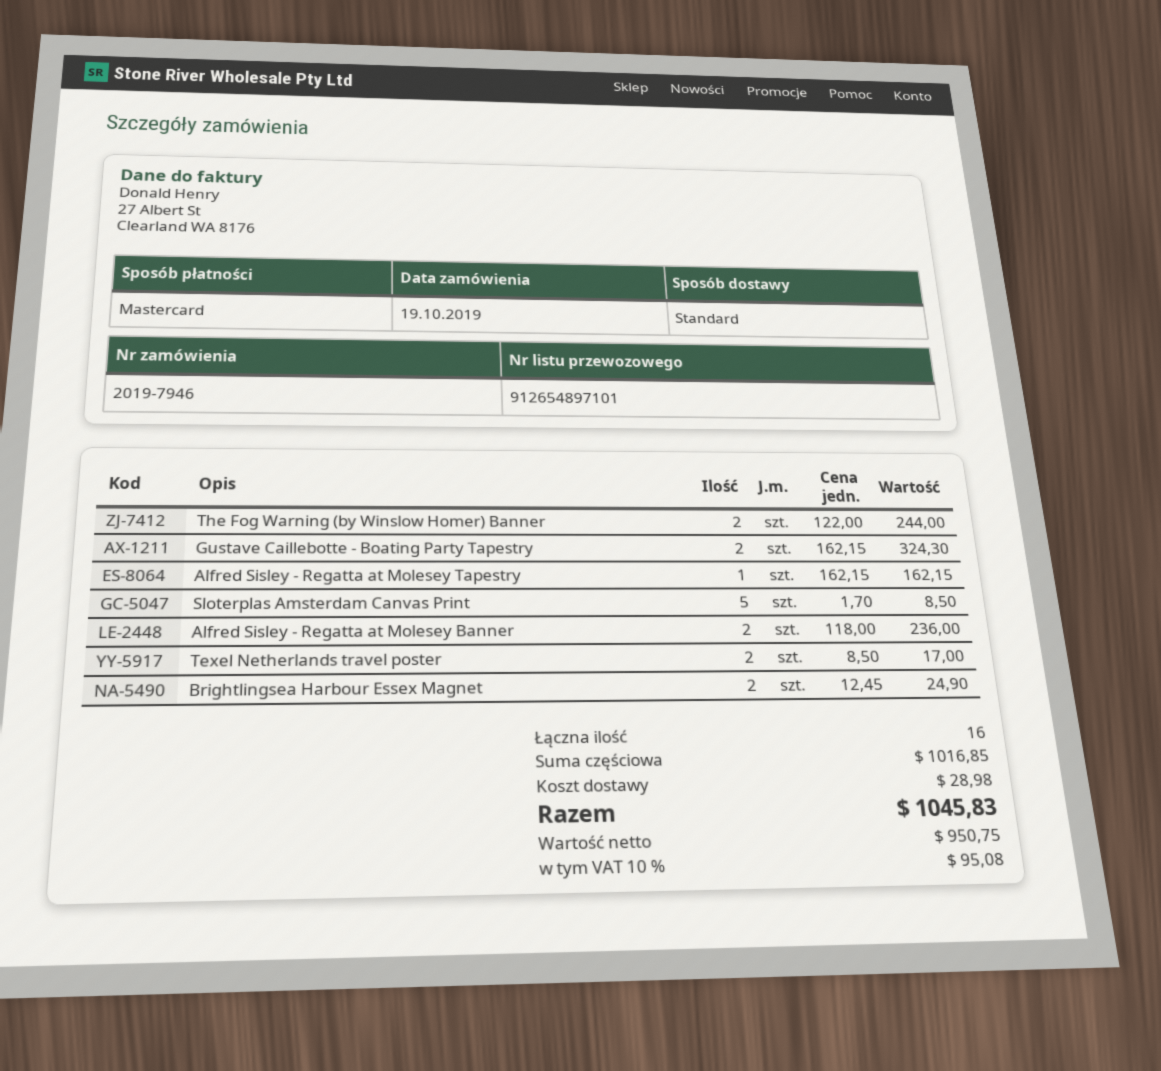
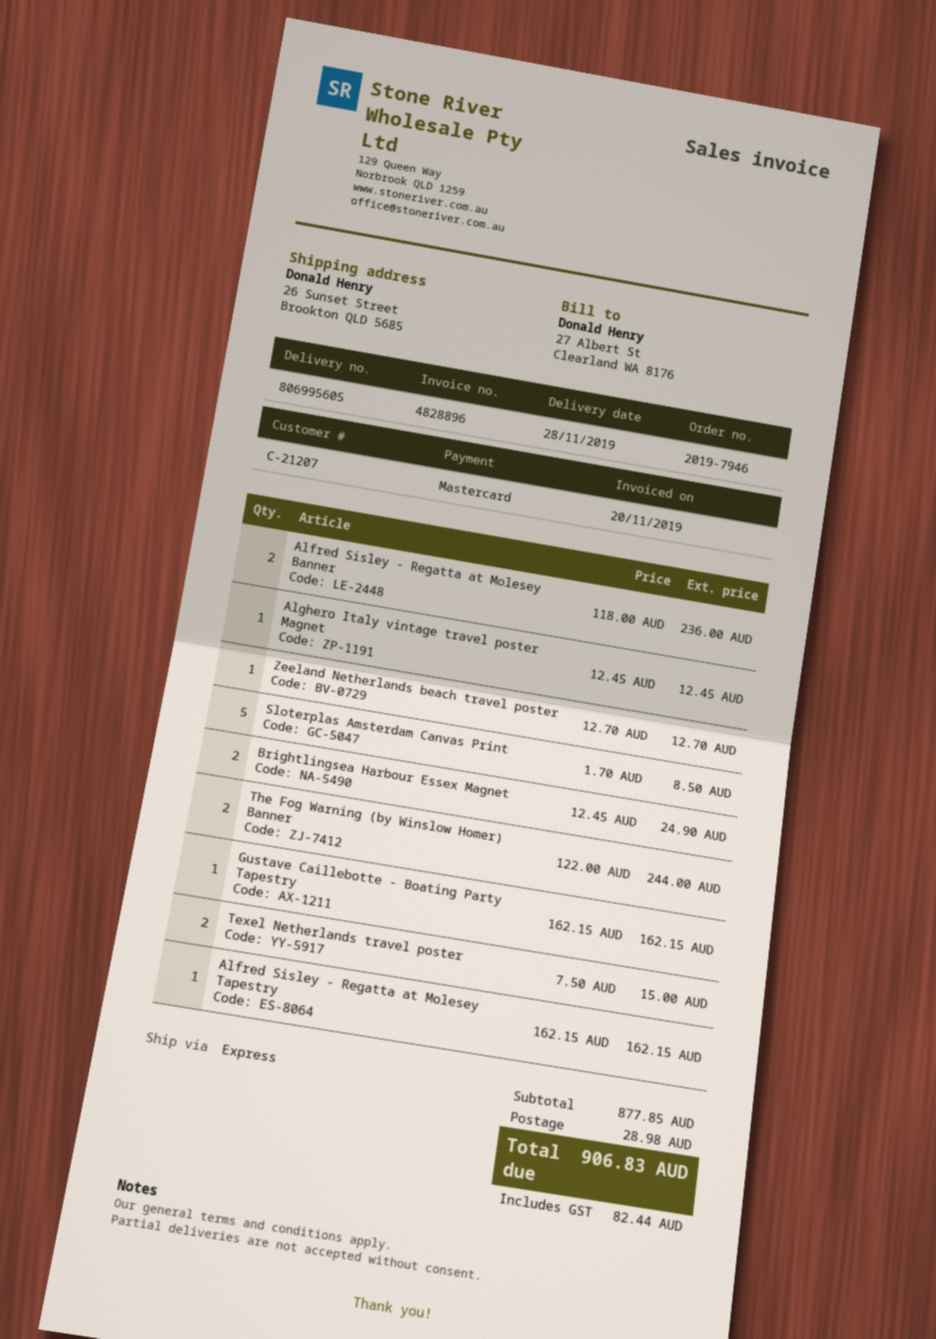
shipping method: standard -> express
Gustave Caillebotte - Boating Party Tapestry: 2 x 162.15 = 324.30 -> 1 x 162.15 = 162.15
Texel Netherlands travel poster: 2 x 8.50 = 17.00 -> 2 x 7.50 = 15.00
Alghero Italy vintage travel poster Magnet: none -> 1 x 12.45 = 12.45
Zeeland Netherlands beach travel poster: none -> 1 x 12.70 = 12.70
subtotal: 1016.85 -> 877.85
tax: 95.08 -> 82.44
total: 1045.83 -> 906.83

